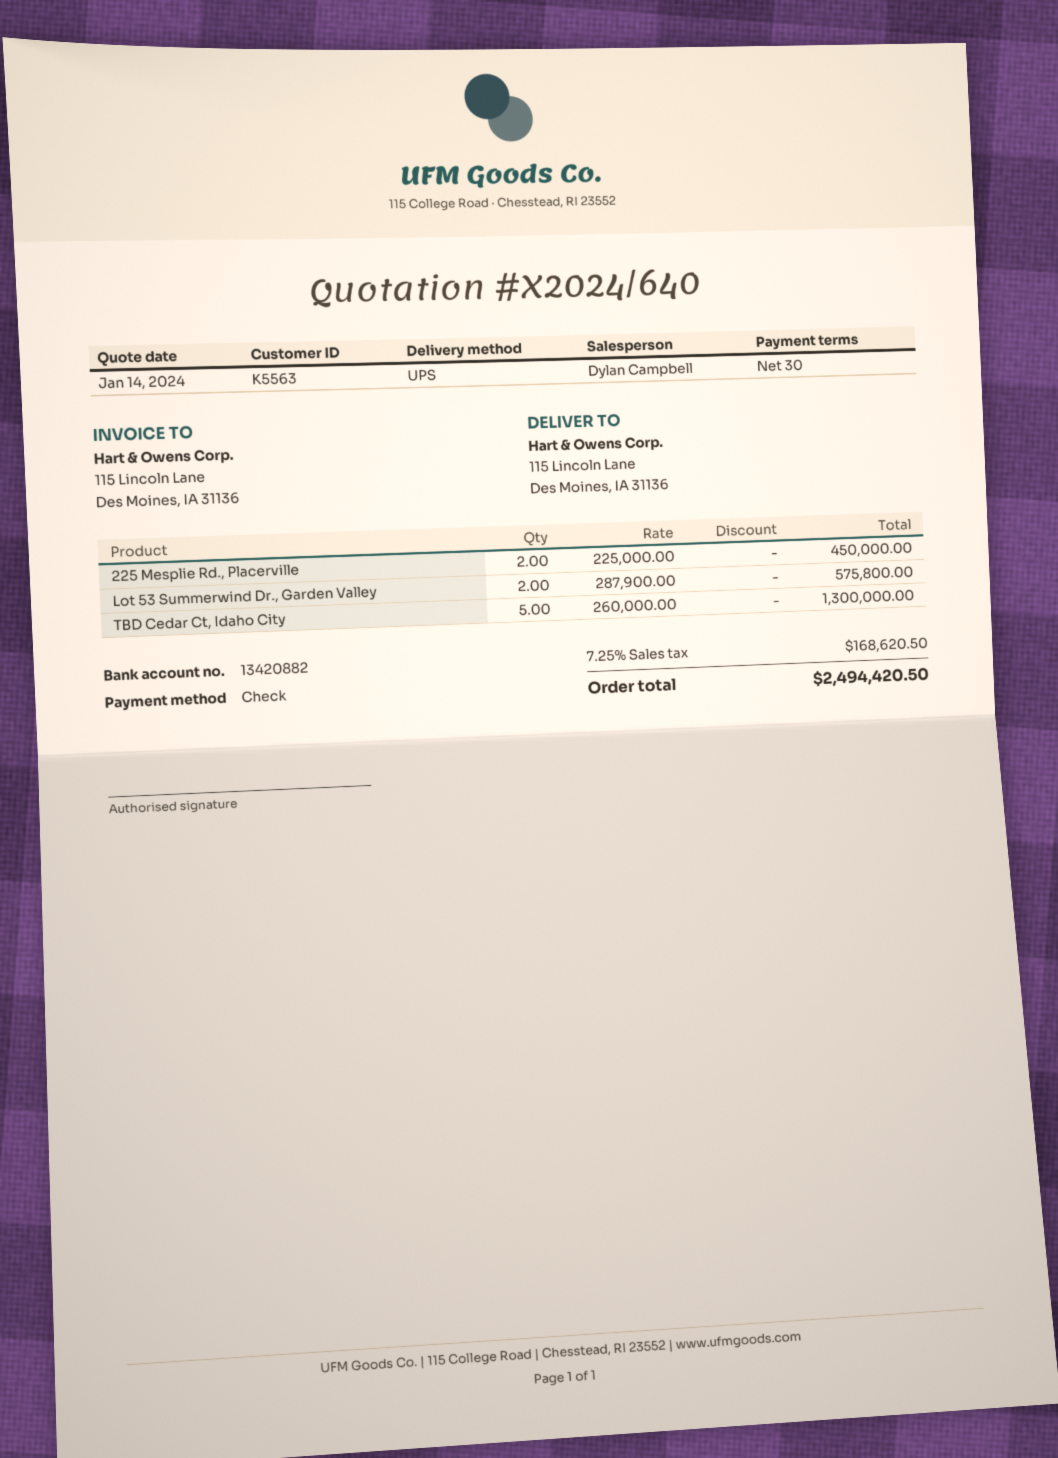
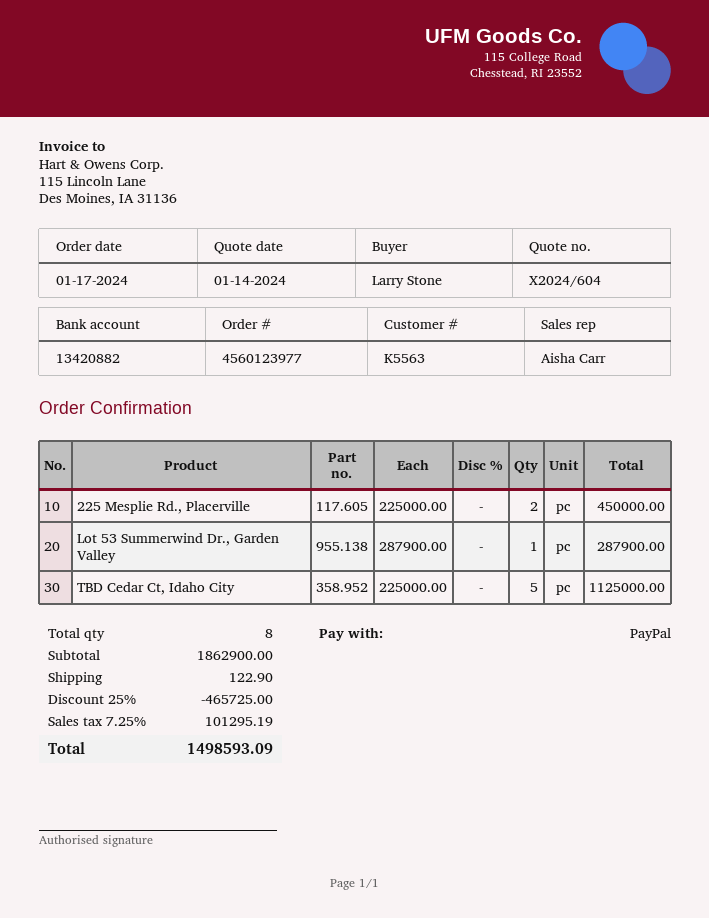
quote number: X2024/640 -> X2024/604
sales rep: Dylan Campbell -> Aisha Carr
payment method: cheque -> PayPal
Lot 53 Summerwind Dr., Garden Valley: 2 x 287900.00 = 575800.00 -> 1 x 287900.00 = 287900.00
TBD Cedar Ct, Idaho City: 5 x 260000.00 = 1300000.00 -> 5 x 225000.00 = 1125000.00
discount: none -> 25% = 465725.00
shipping: none -> 122.90
tax: 7.25% = 168620.50 -> 7.25% = 101295.19
total: 2494420.50 -> 1498593.09

